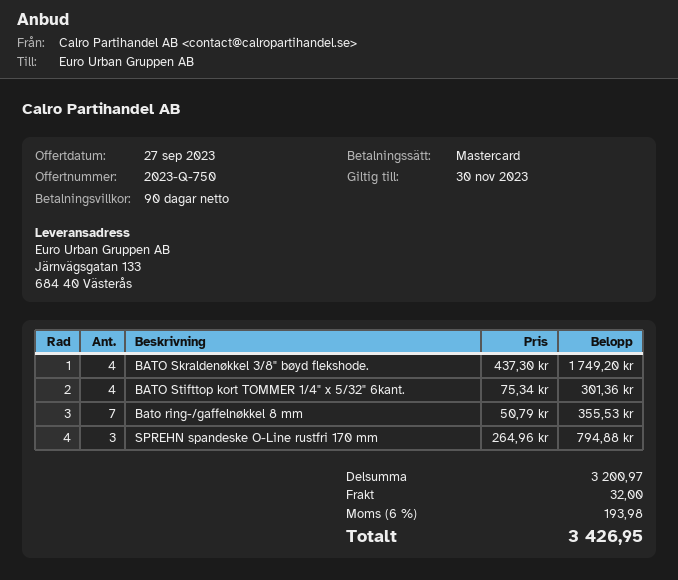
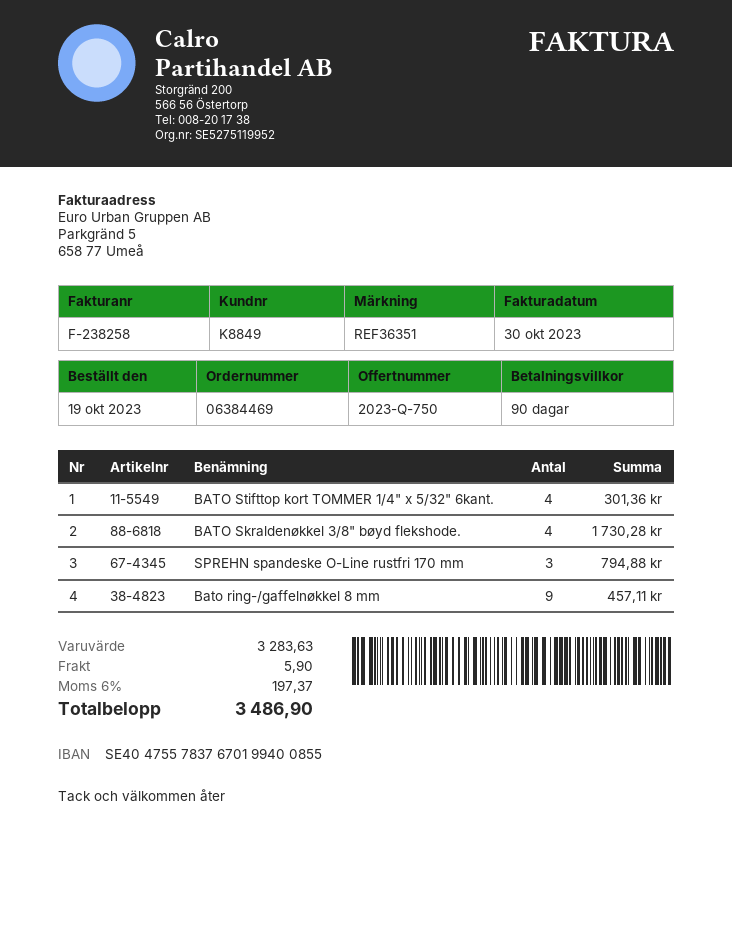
BATO Skraldenøkkel 3/8" bøyd flekshode.: 4 for 1749.20 -> 4 for 1730.28
Bato ring-/gaffelnøkkel 8 mm: 7 for 355.53 -> 9 for 457.11
subtotal: 3200.97 -> 3283.63
shipping: 32.00 -> 5.90
tax: 6% = 193.98 -> 6% = 197.37
total: 3426.95 -> 3486.90

